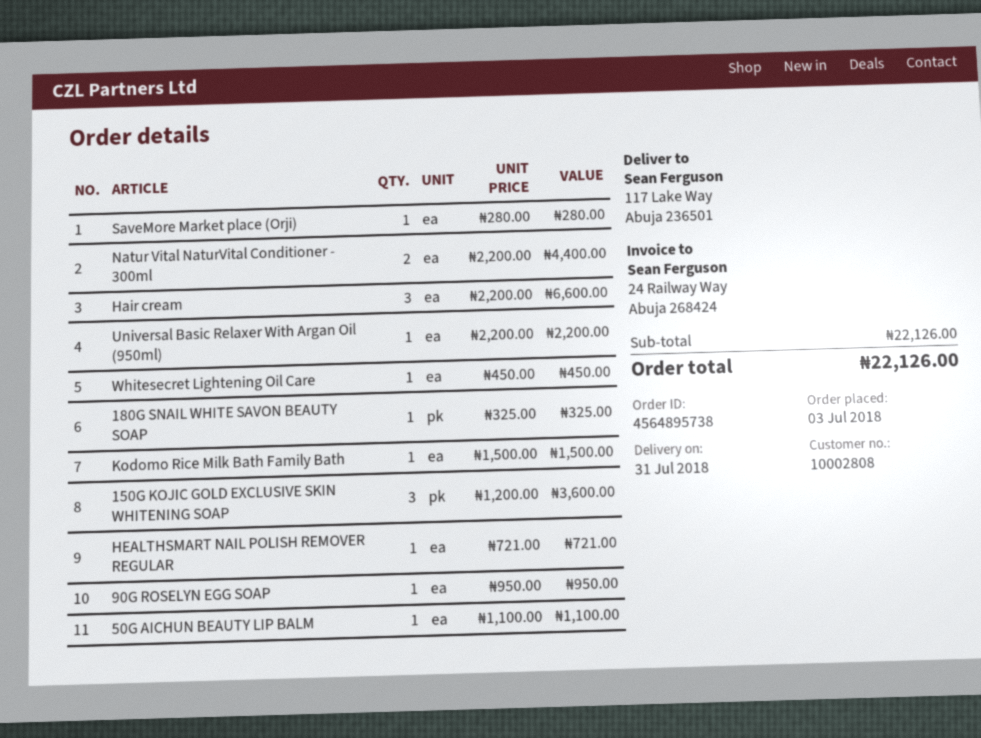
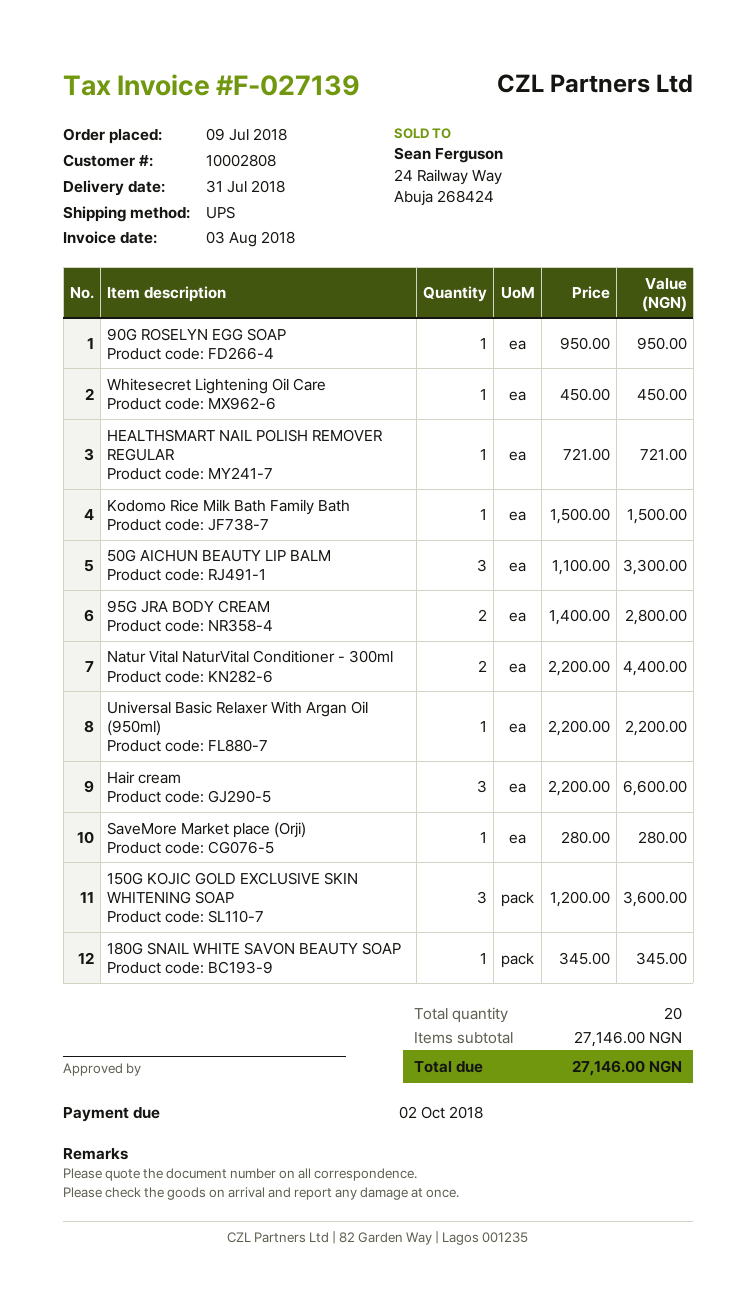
order date: 2018-07-03 -> 2018-07-09
180G SNAIL WHITE SAVON BEAUTY SOAP: 1 x 325.00 = 325.00 -> 1 x 345.00 = 345.00
50G AICHUN BEAUTY LIP BALM: 1 x 1100.00 = 1100.00 -> 3 x 1100.00 = 3300.00
95G JRA BODY CREAM: none -> 2 x 1400.00 = 2800.00
subtotal: 22126.00 -> 27146.00
total: 22126.00 -> 27146.00

